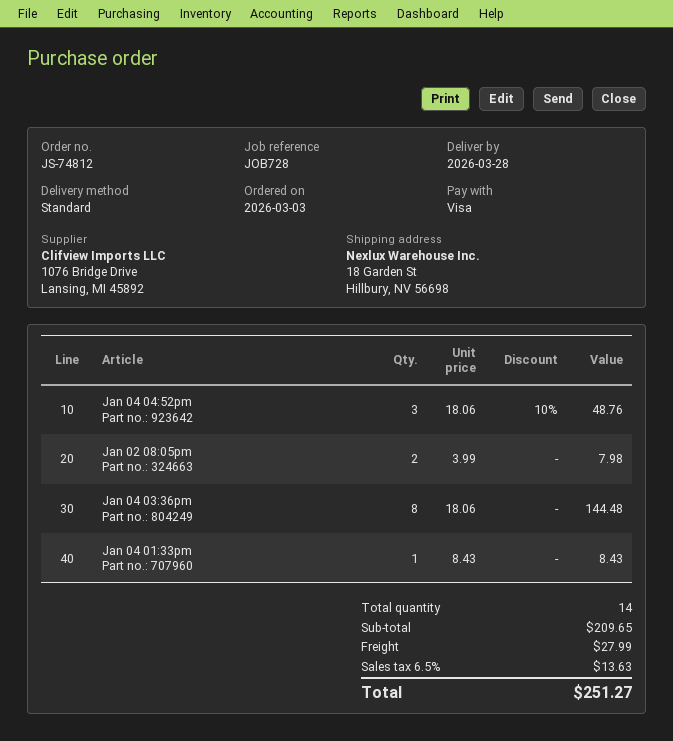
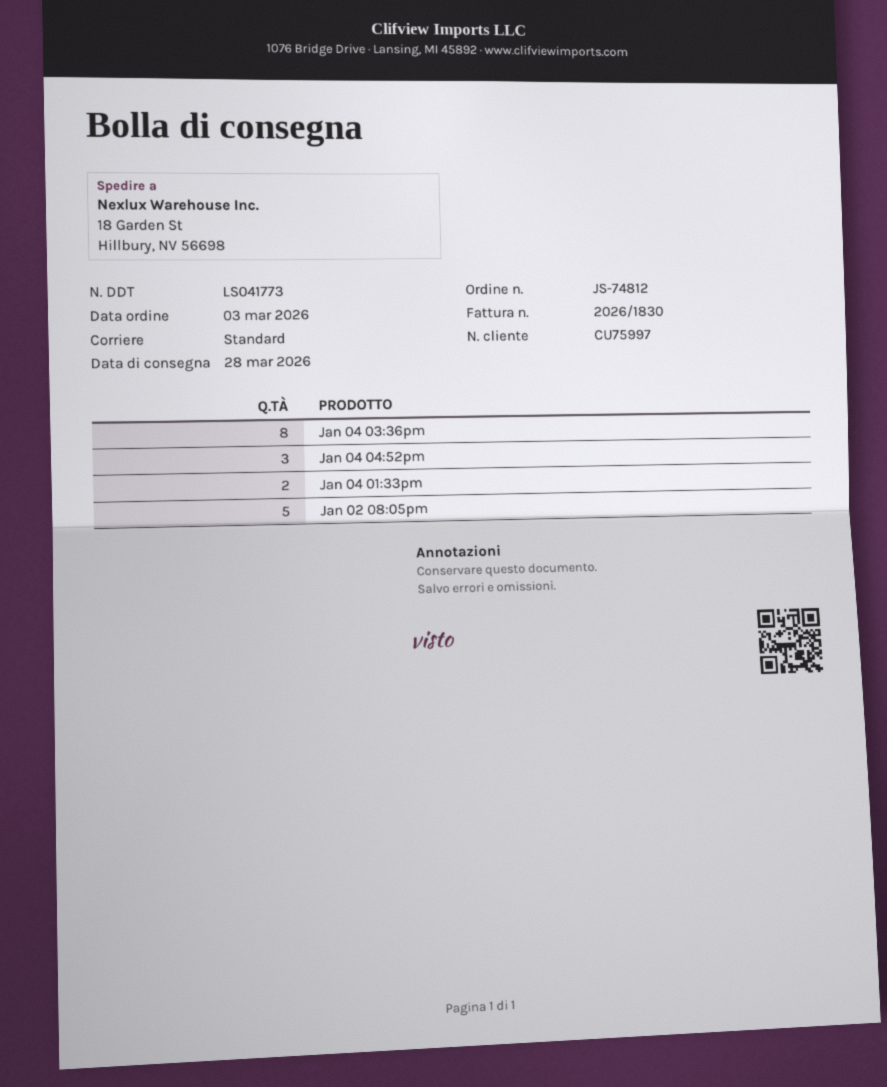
Jan 02 08:05pm: 2 -> 5
Jan 04 01:33pm: 1 -> 2

